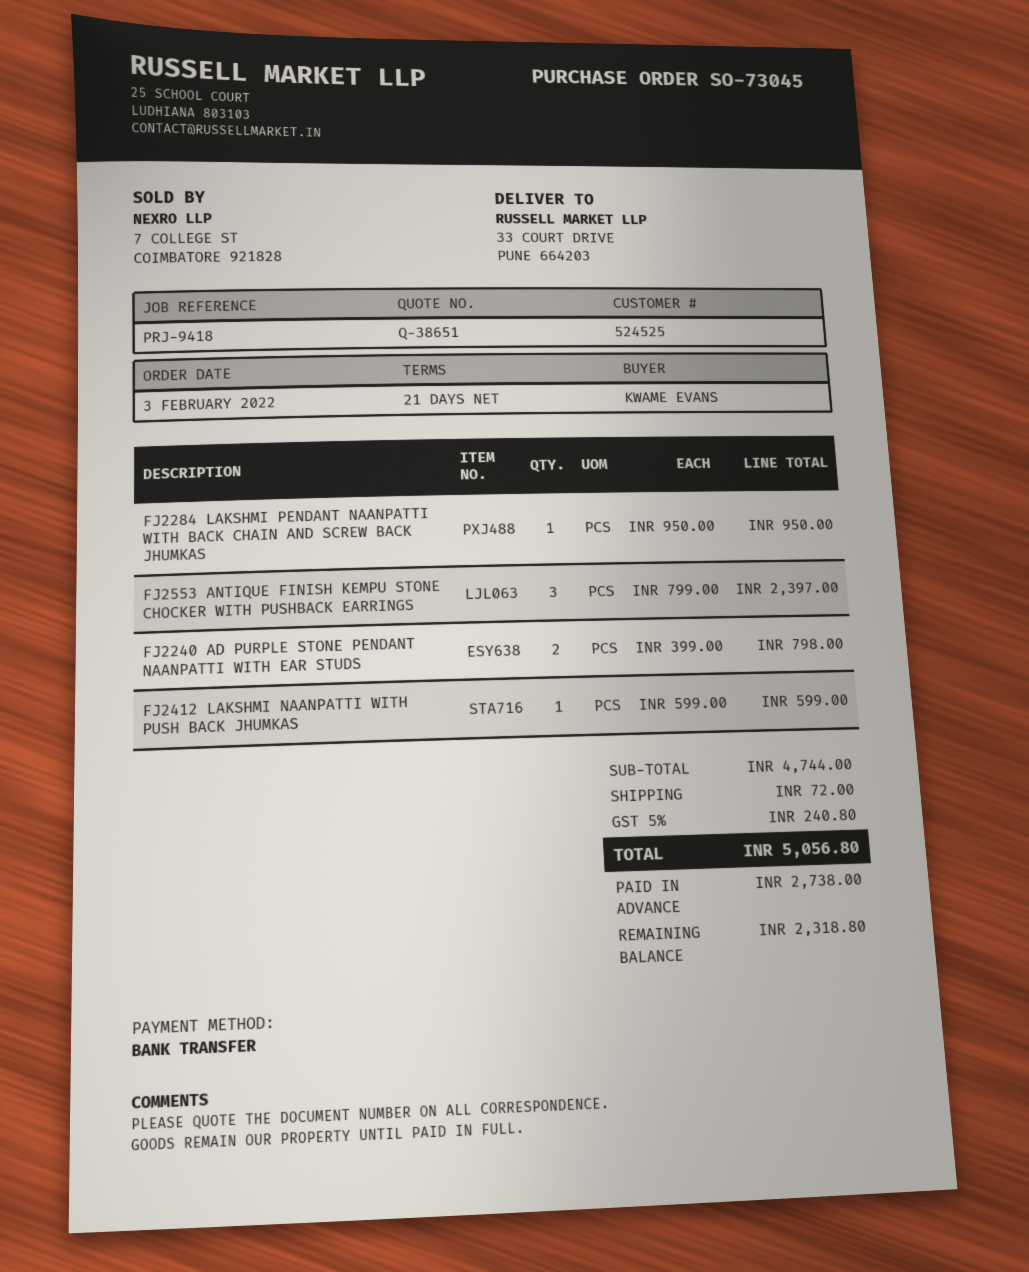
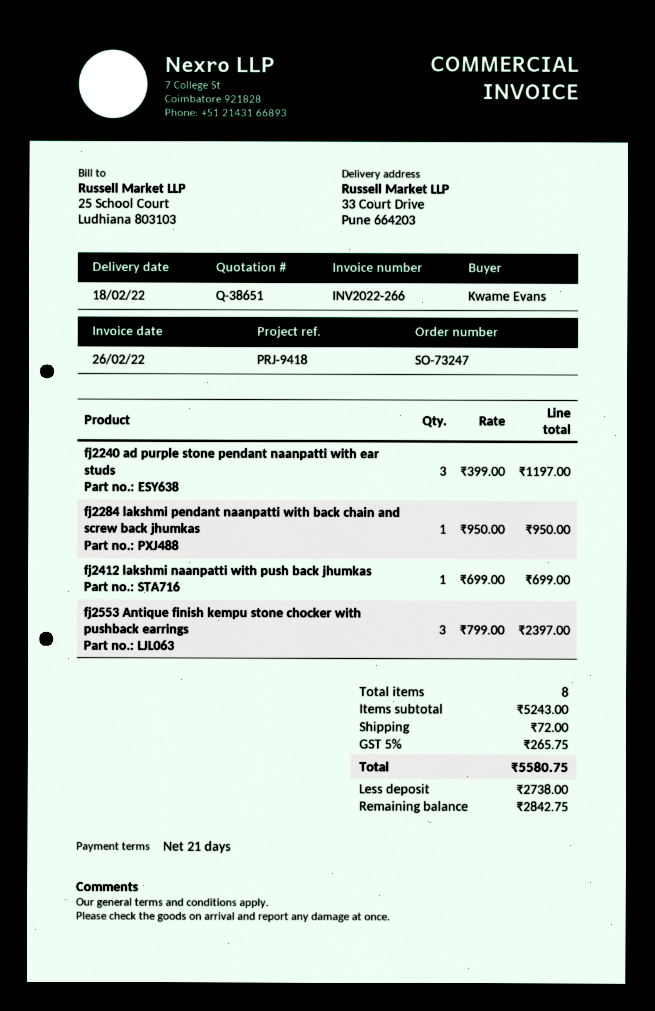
order number: SO-73045 -> SO-73247
FJ2240 AD PURPLE STONE PENDANT NAANPATTI WITH EAR STUDS: 2 x 399.00 = 798.00 -> 3 x 399.00 = 1197.00
FJ2412 LAKSHMI NAANPATTI WITH PUSH BACK JHUMKAS: 1 x 599.00 = 599.00 -> 1 x 699.00 = 699.00
subtotal: 4744.00 -> 5243.00
tax: 5% = 240.80 -> 5% = 265.75
total: 5056.80 -> 5580.75
balance: 2318.80 -> 2842.75

